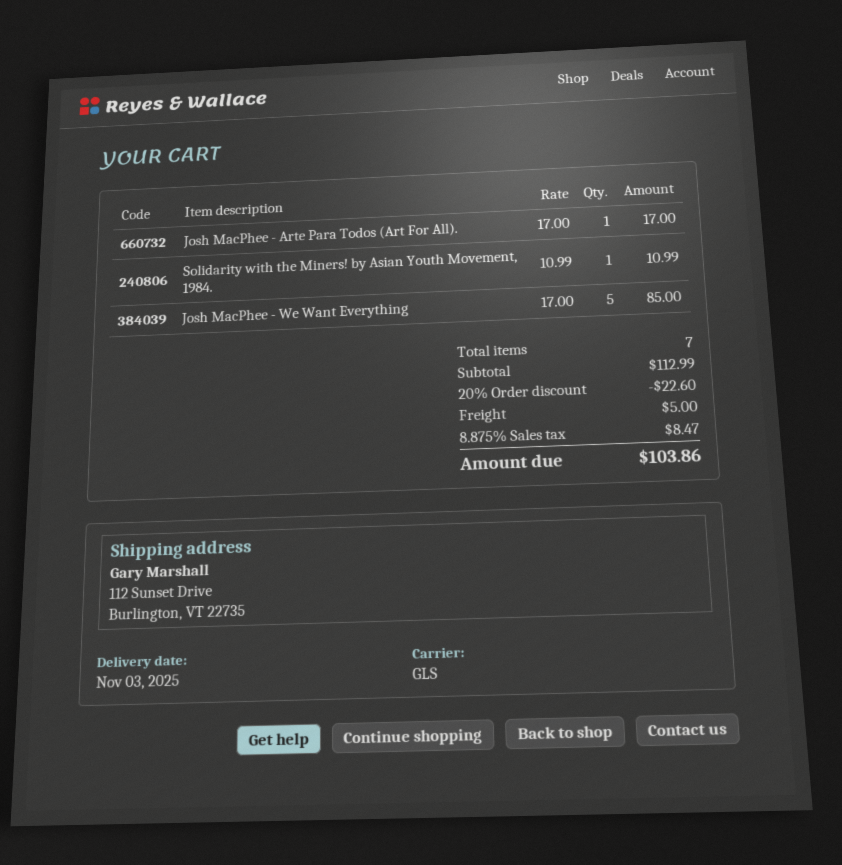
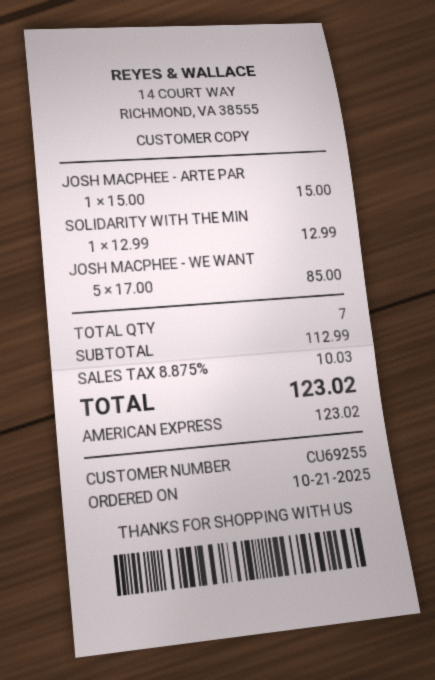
Josh MacPhee - Arte Para Todos (Art For All).: 1 x 17.00 = 17.00 -> 1 x 15.00 = 15.00
Solidarity with the Miners! by Asian Youth Movement, 1984.: 1 x 10.99 = 10.99 -> 1 x 12.99 = 12.99
discount: 20% = 22.60 -> none
shipping: 5.00 -> none
tax: 8.875% = 8.47 -> 8.875% = 10.03
total: 103.86 -> 123.02

